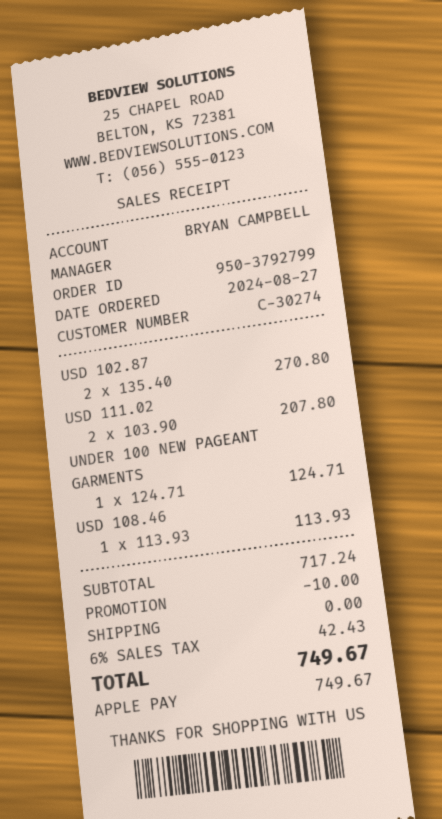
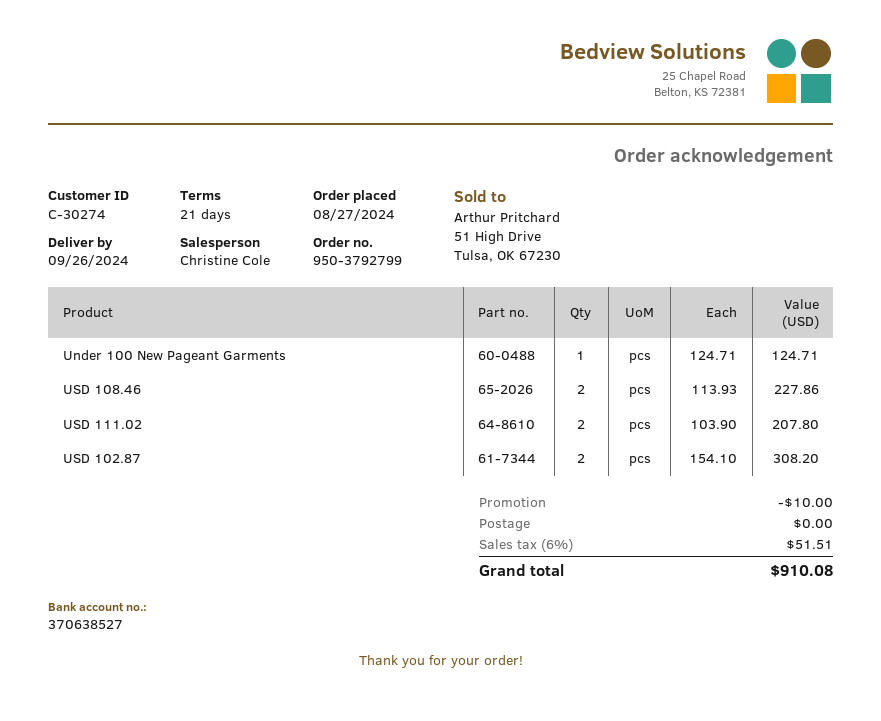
sales rep: BRYAN CAMPBELL -> Christine Cole
USD 102.87: 2 x 135.40 = 270.80 -> 2 x 154.10 = 308.20
USD 108.46: 1 x 113.93 = 113.93 -> 2 x 113.93 = 227.86
tax: 6% = 42.43 -> 6% = 51.51
total: 749.67 -> 910.08

